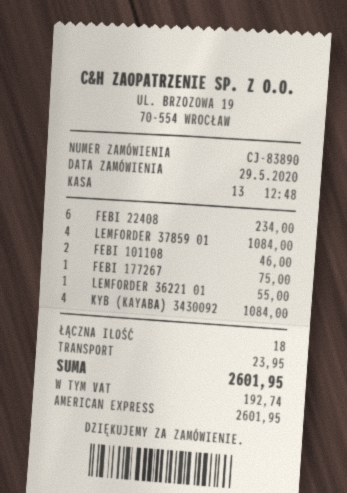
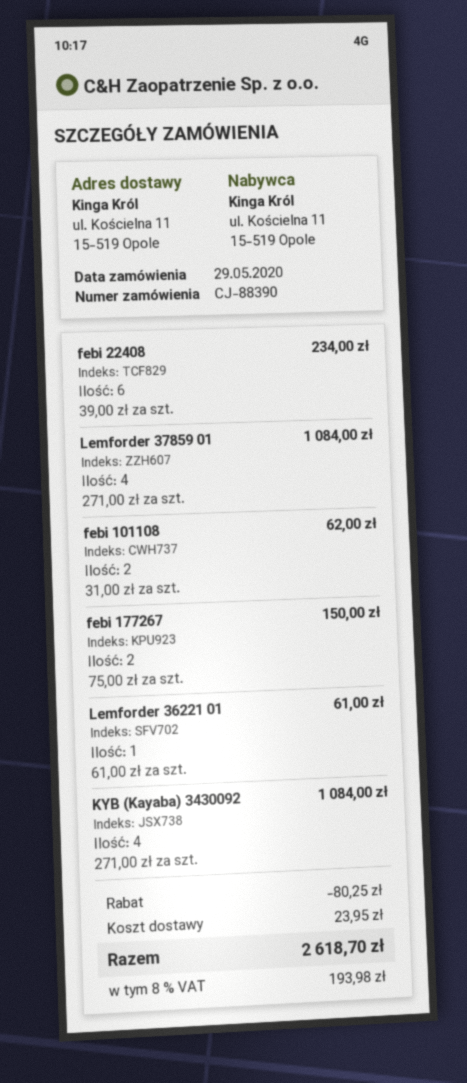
order number: CJ-83890 -> CJ-88390
FEBI 101108: 2 for 46.00 -> 2 for 62.00
FEBI 177267: 1 for 75.00 -> 2 for 150.00
LEMFORDER 36221 01: 1 for 55.00 -> 1 for 61.00
discount: none -> 80.25
tax: 192.74 -> 193.98
total: 2601.95 -> 2618.70

